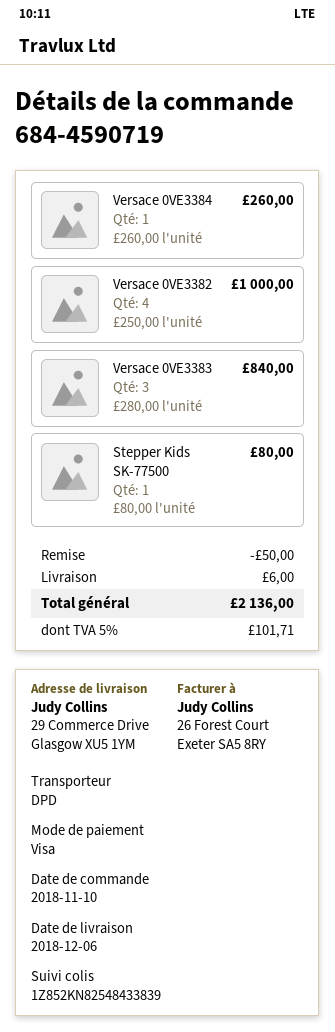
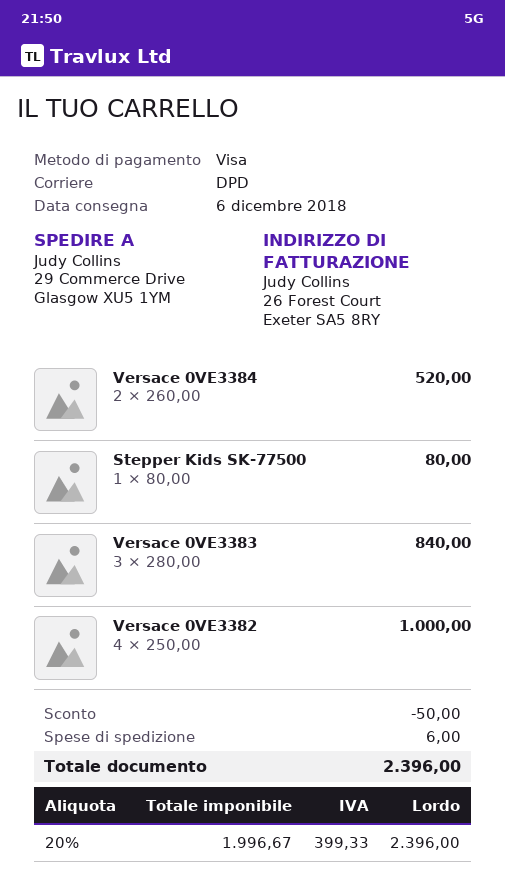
Versace 0VE3384: 1 x 260.00 = 260.00 -> 2 x 260.00 = 520.00
tax: 5% = 101.71 -> 20% = 399.33
total: 2136.00 -> 2396.00

